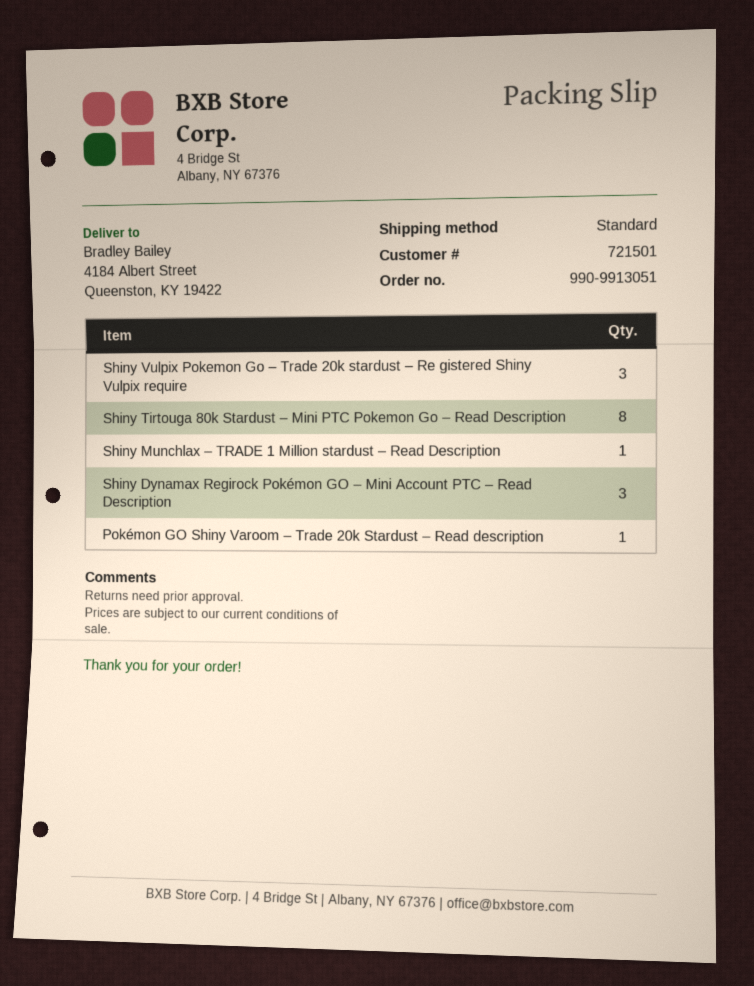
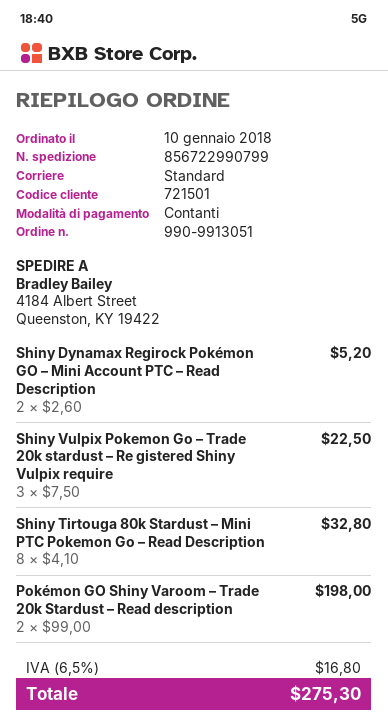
Shiny Munchlax – TRADE 1 Million stardust – Read Description: 1 -> none
Shiny Dynamax Regirock Pokémon GO – Mini Account PTC – Read Description: 3 -> 2
Pokémon GO Shiny Varoom – Trade 20k Stardust – Read description: 1 -> 2

